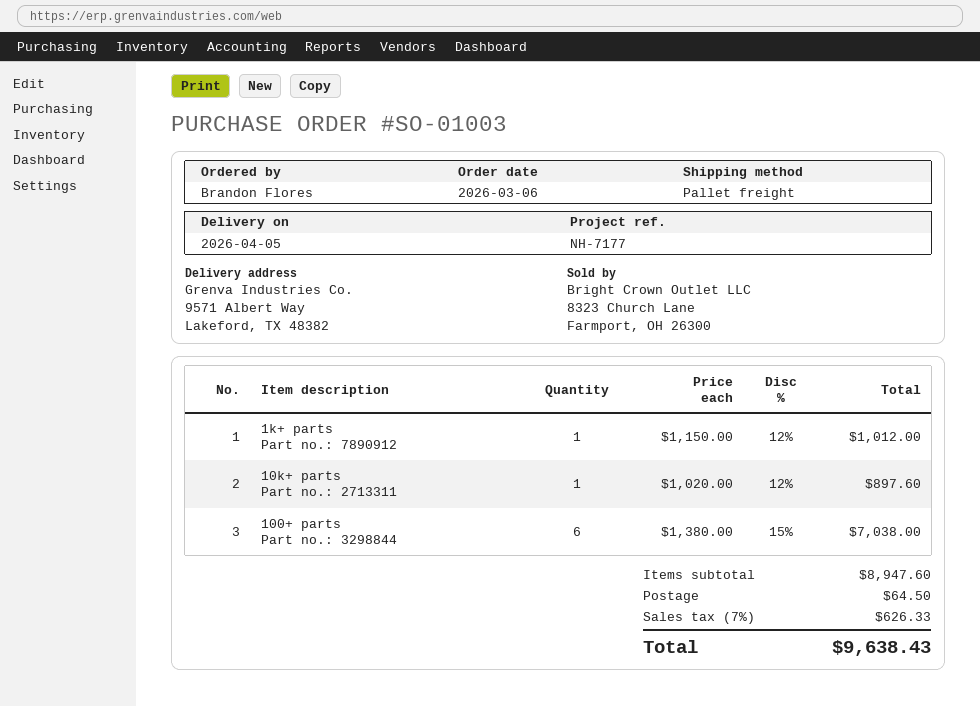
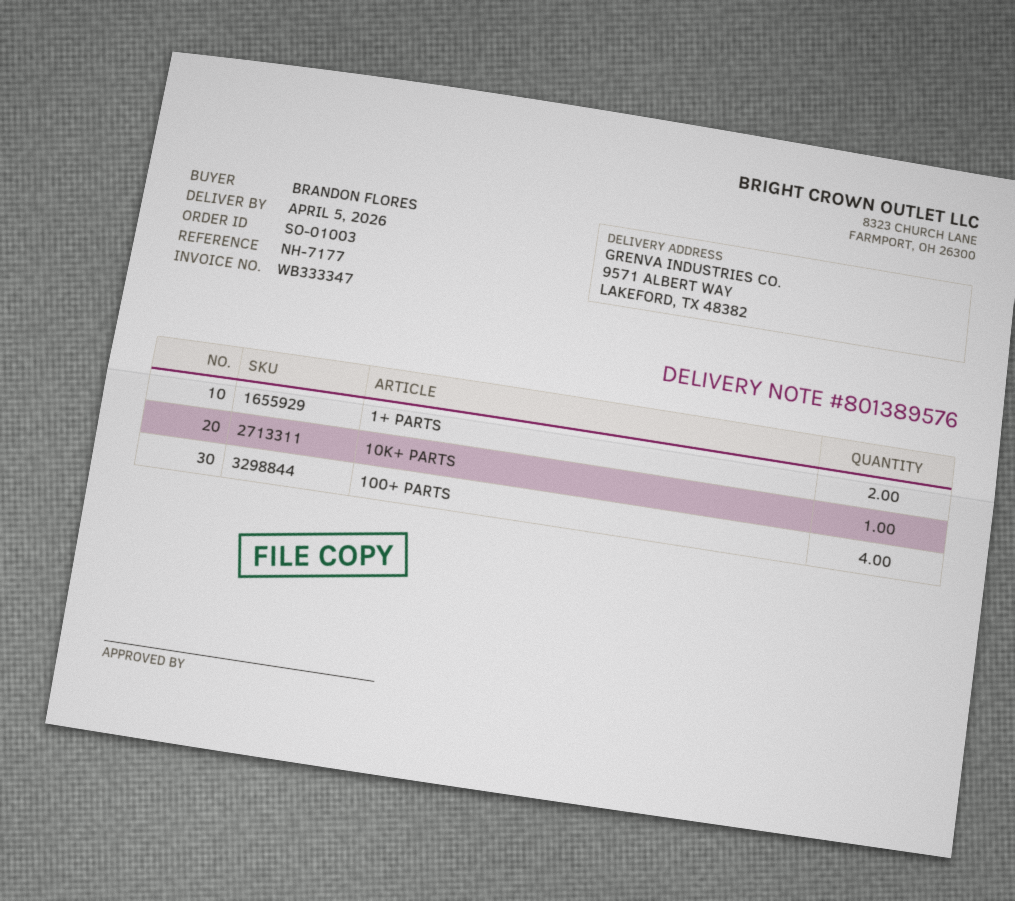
1k+ parts: 1 -> none
100+ parts: 6 -> 4
1+ PARTS: none -> 2

